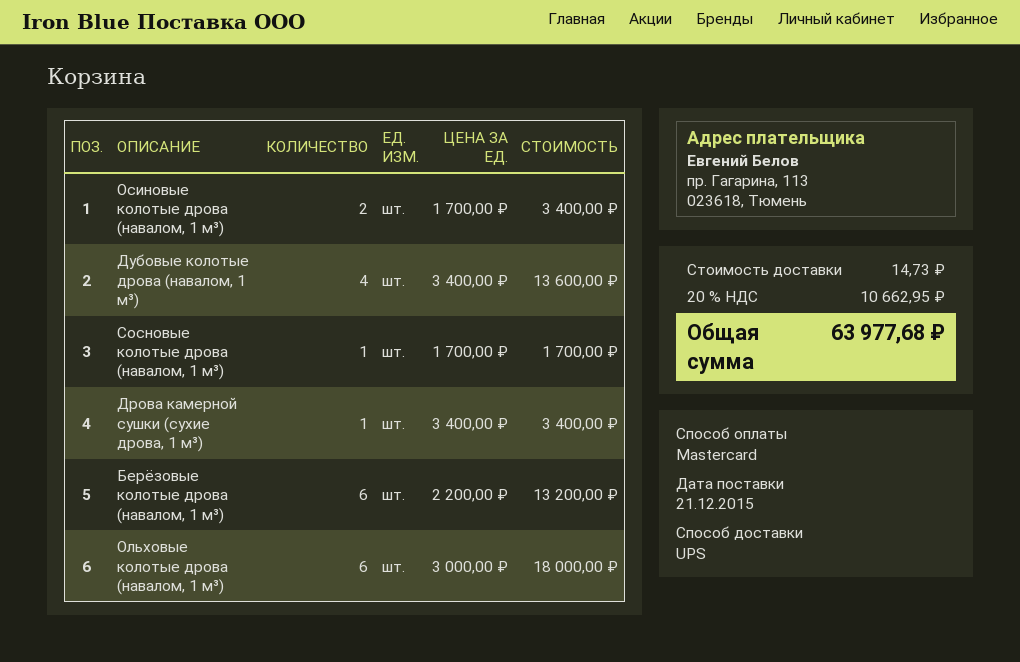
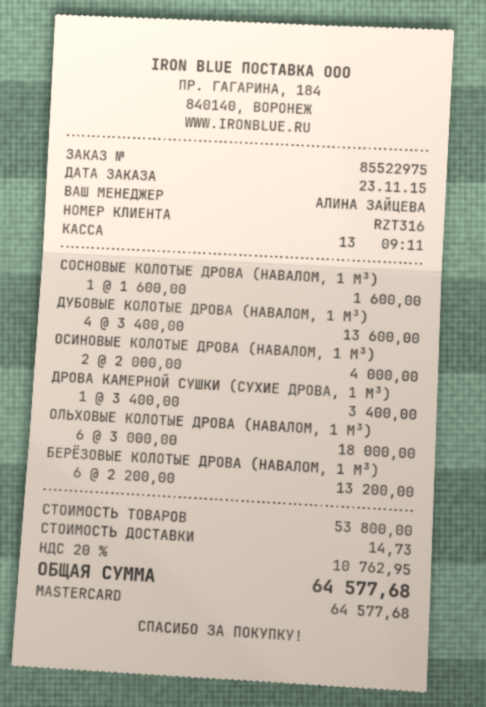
Осиновые колотые дрова (навалом, 1 м³): 2 x 1700.00 = 3400.00 -> 2 x 2000.00 = 4000.00
Сосновые колотые дрова (навалом, 1 м³): 1 x 1700.00 = 1700.00 -> 1 x 1600.00 = 1600.00
tax: 20% = 10662.95 -> 20% = 10762.95
total: 63977.68 -> 64577.68

